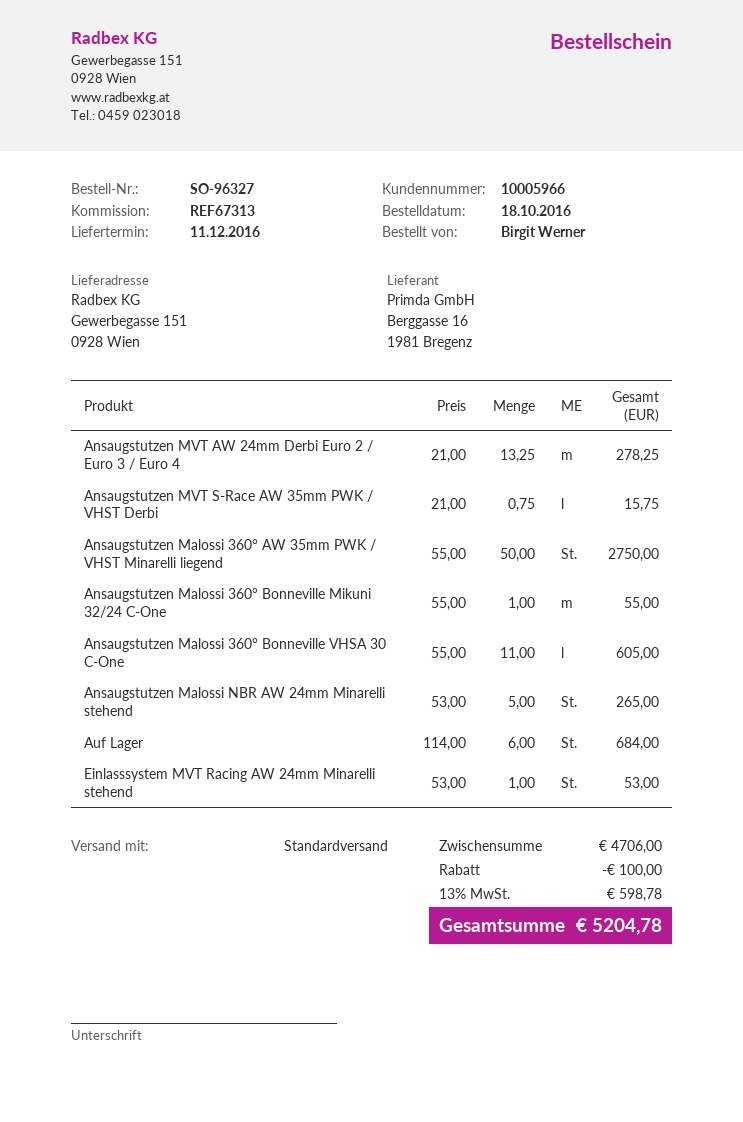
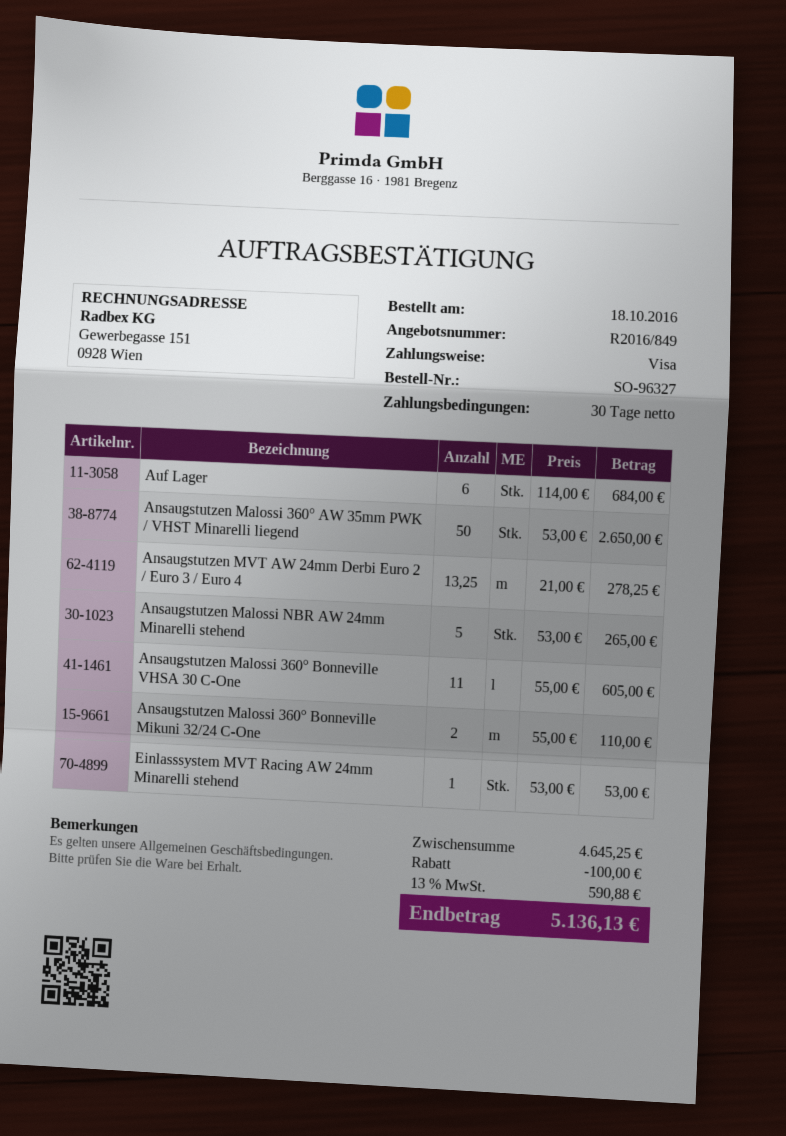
Ansaugstutzen MVT S-Race AW 35mm PWK / VHST Derbi: 0.75 x 21.00 = 15.75 -> none
Ansaugstutzen Malossi 360° AW 35mm PWK / VHST Minarelli liegend: 50 x 55.00 = 2750.00 -> 50 x 53.00 = 2650.00
Ansaugstutzen Malossi 360° Bonneville Mikuni 32/24 C-One: 1 x 55.00 = 55.00 -> 2 x 55.00 = 110.00
subtotal: 4706.00 -> 4645.25
tax: 13% = 598.78 -> 13% = 590.88
total: 5204.78 -> 5136.13

